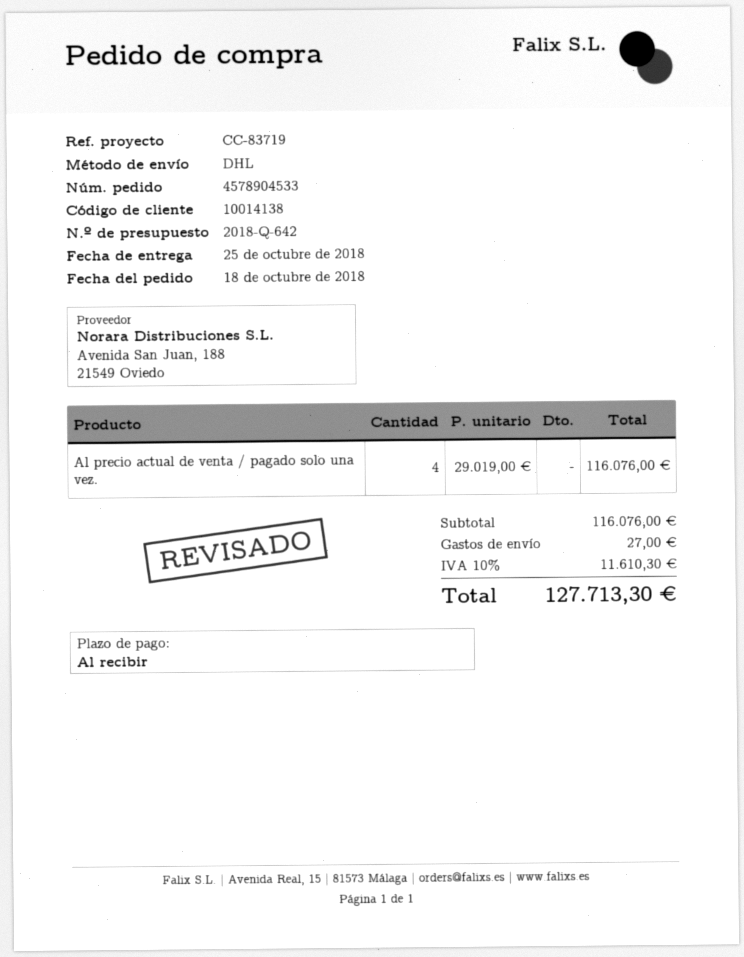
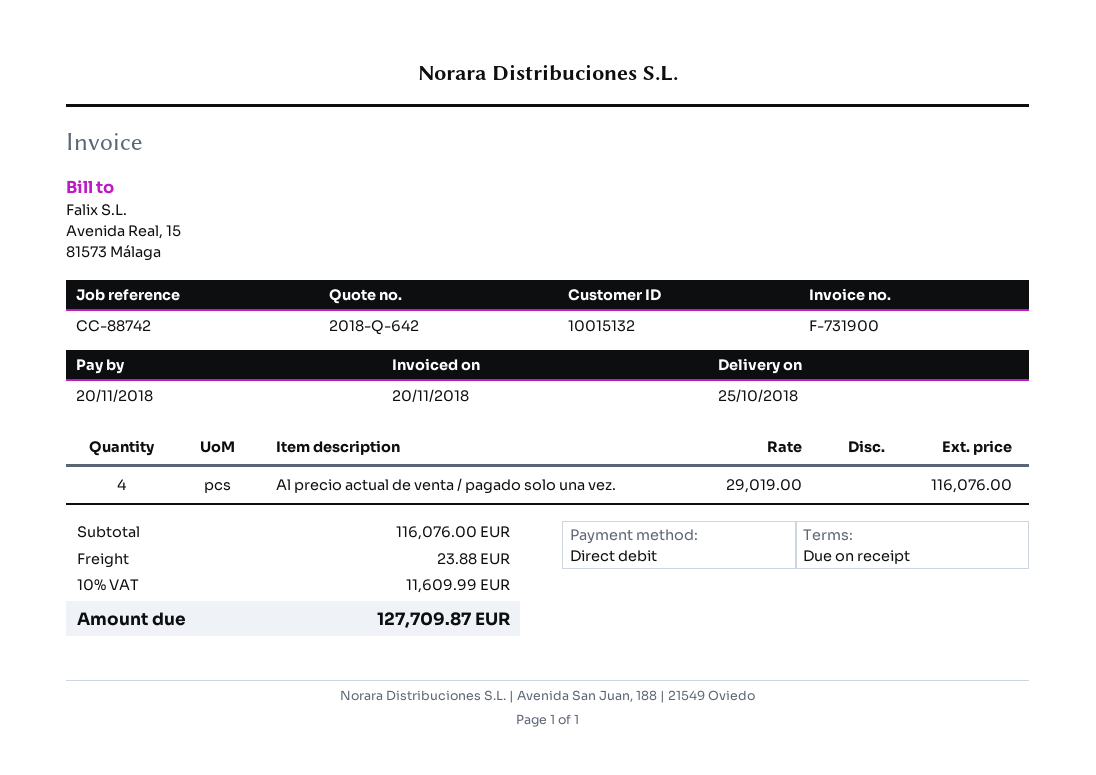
customer number: 10014138 -> 10015132
reference: CC-83719 -> CC-88742
shipping: 27.00 -> 23.88
tax: 10% = 11610.30 -> 10% = 11609.99
total: 127713.30 -> 127709.87

